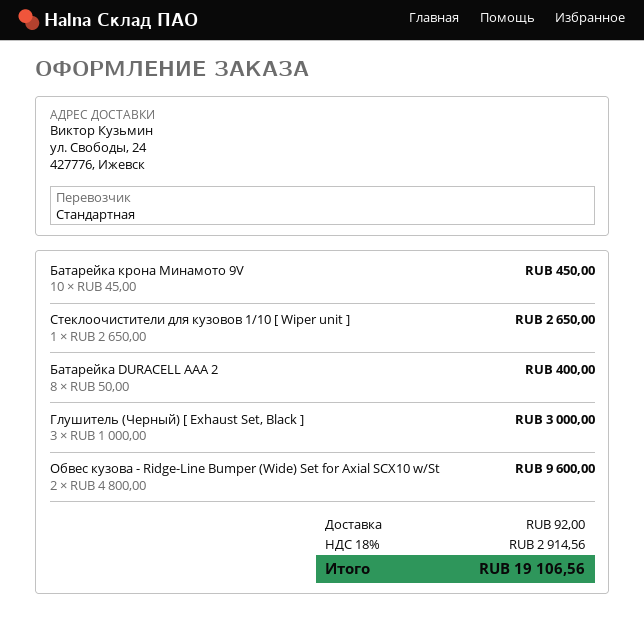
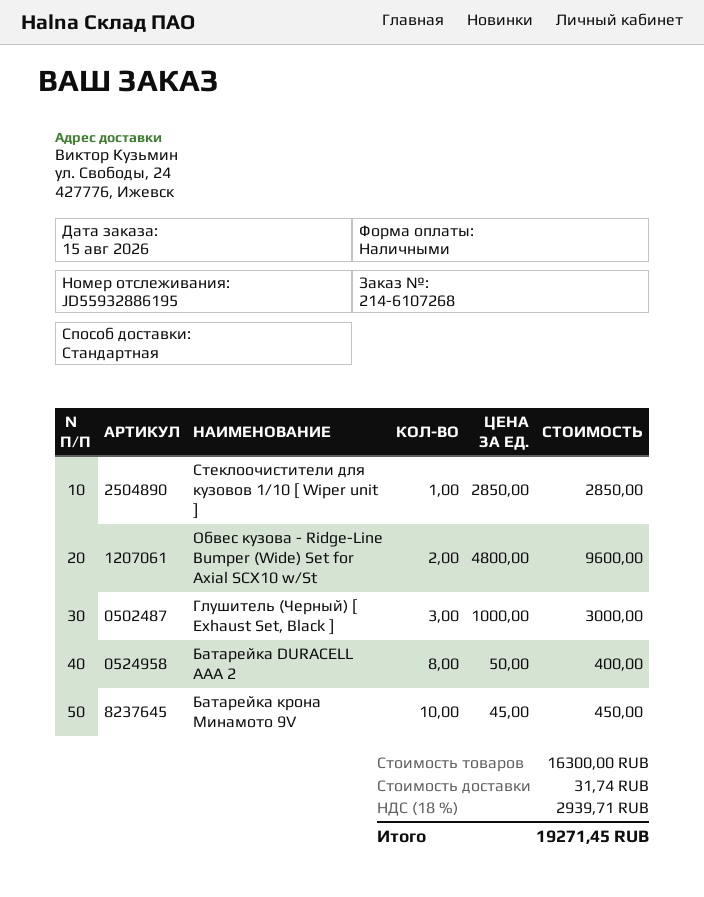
Стеклоочистители для кузовов 1/10 [ Wiper unit ]: 1 x 2650.00 = 2650.00 -> 1 x 2850.00 = 2850.00
shipping: 92.00 -> 31.74
tax: 18% = 2914.56 -> 18% = 2939.71
total: 19106.56 -> 19271.45

